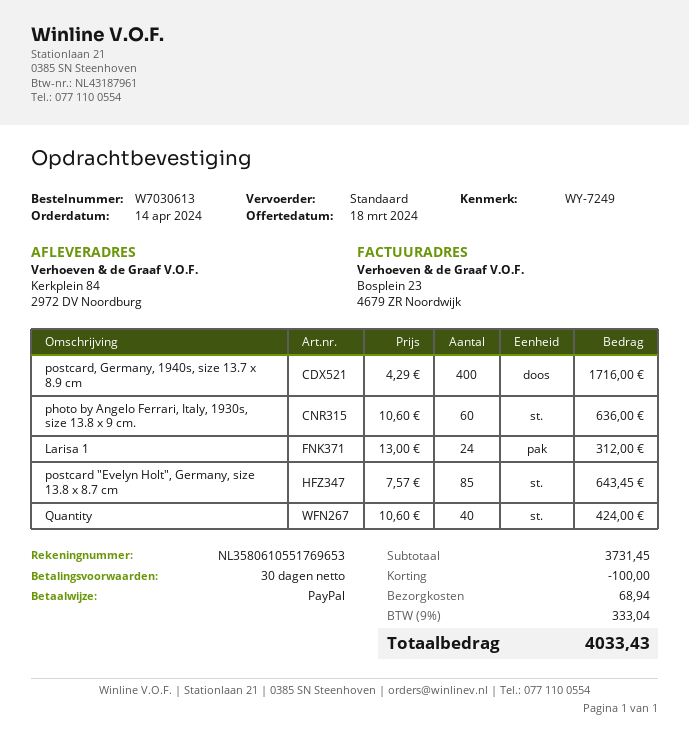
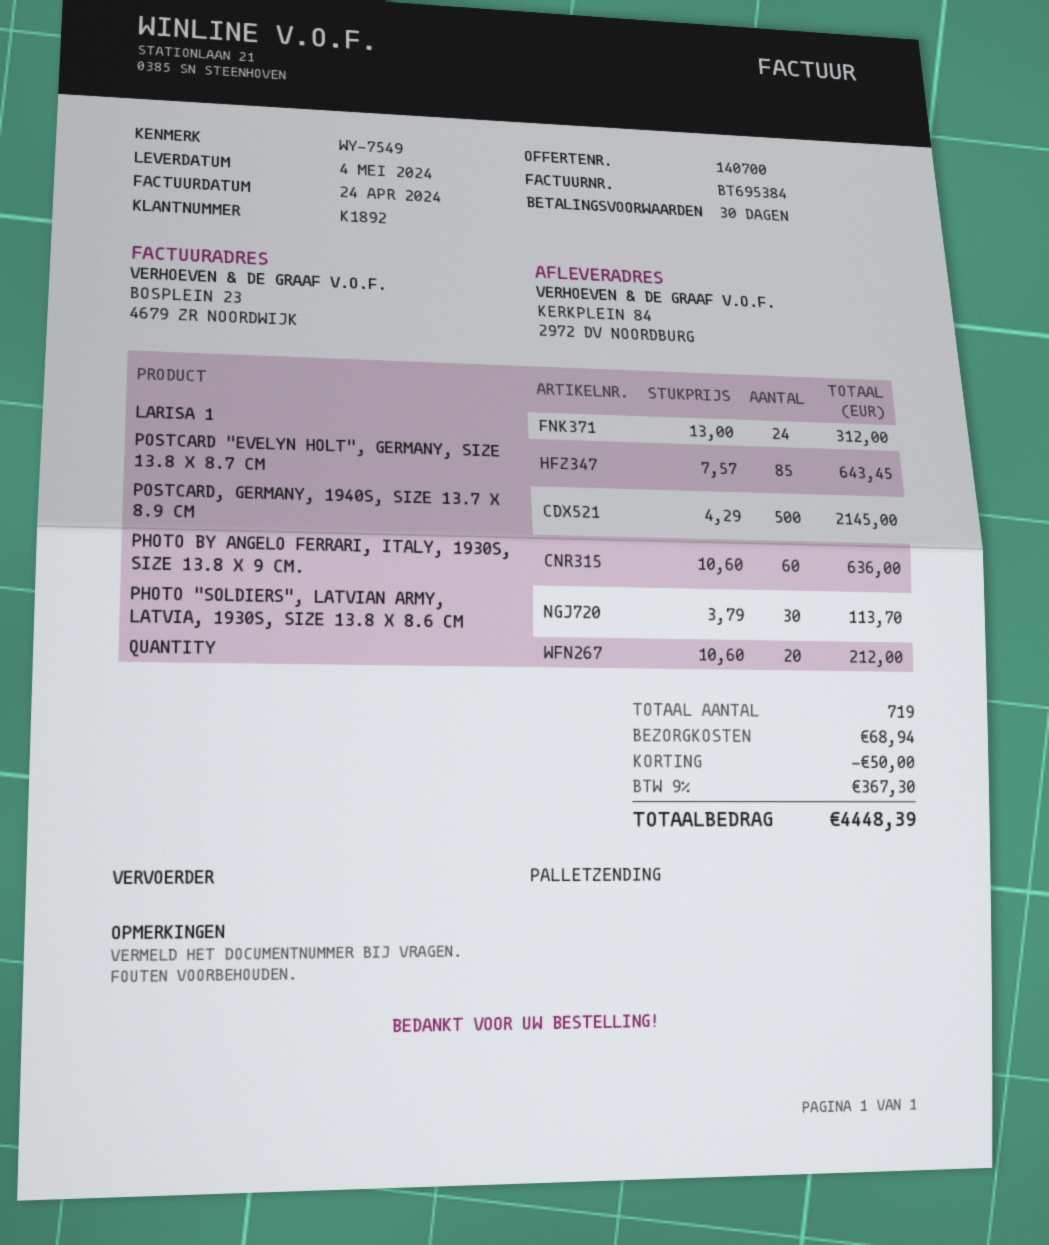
reference: WY-7249 -> WY-7549
shipping method: standard -> pallet freight
postcard, Germany, 1940s, size 13.7 x 8.9 cm: 400 x 4.29 = 1716.00 -> 500 x 4.29 = 2145.00
Quantity: 40 x 10.60 = 424.00 -> 20 x 10.60 = 212.00
PHOTO "SOLDIERS", LATVIAN ARMY, LATVIA, 1930S, SIZE 13.8 X 8.6 CM: none -> 30 x 3.79 = 113.70
discount: 100.00 -> 50.00
tax: 9% = 333.04 -> 9% = 367.30
total: 4033.43 -> 4448.39

